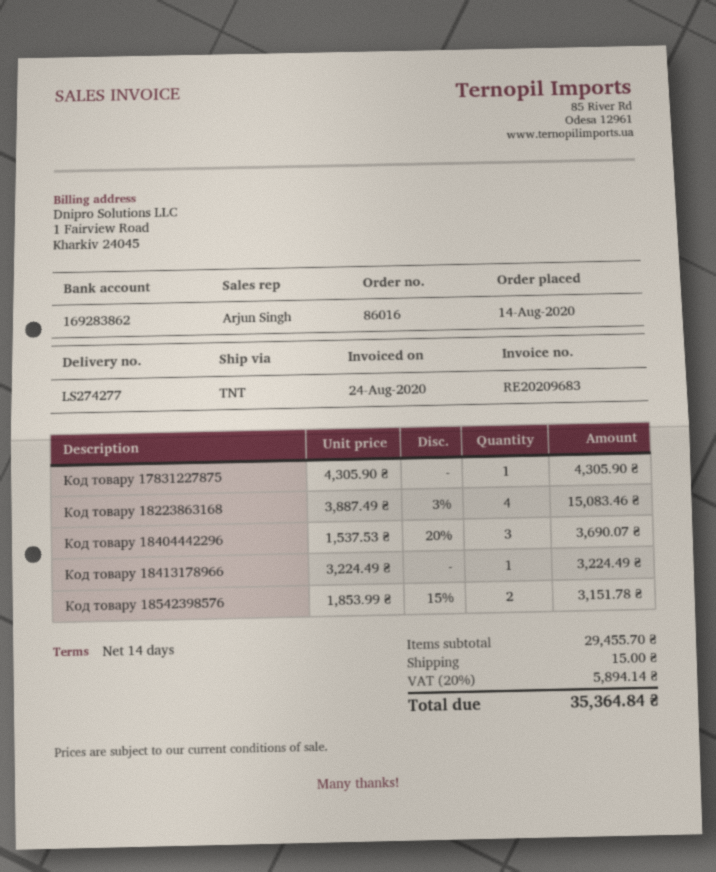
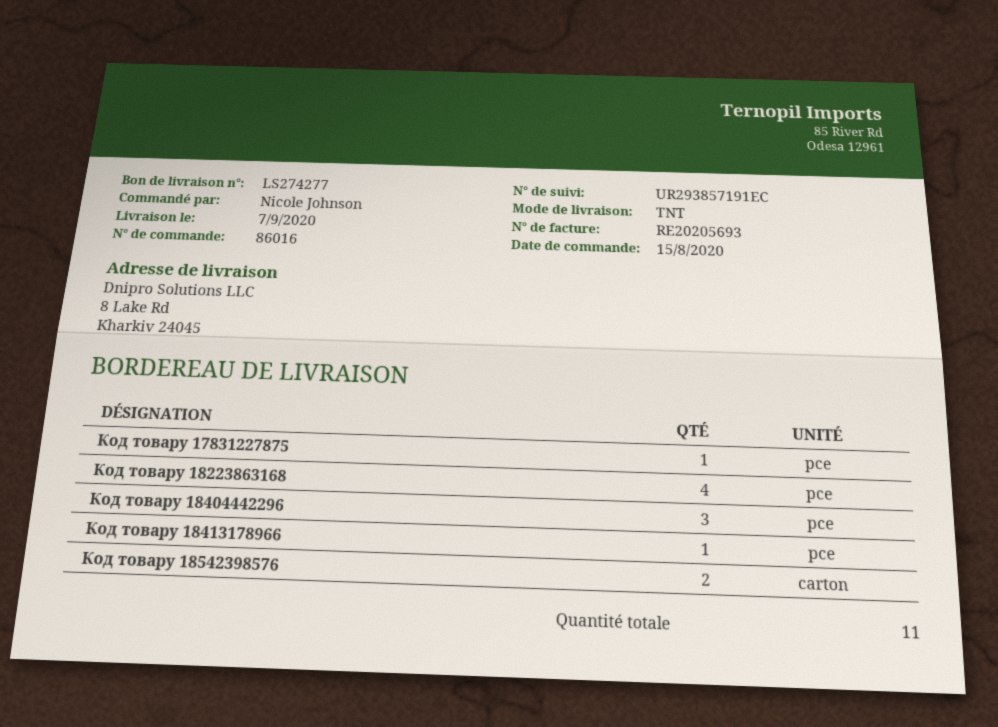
order date: 2020-08-14 -> 2020-08-15
invoice number: RE20209683 -> RE20205693

